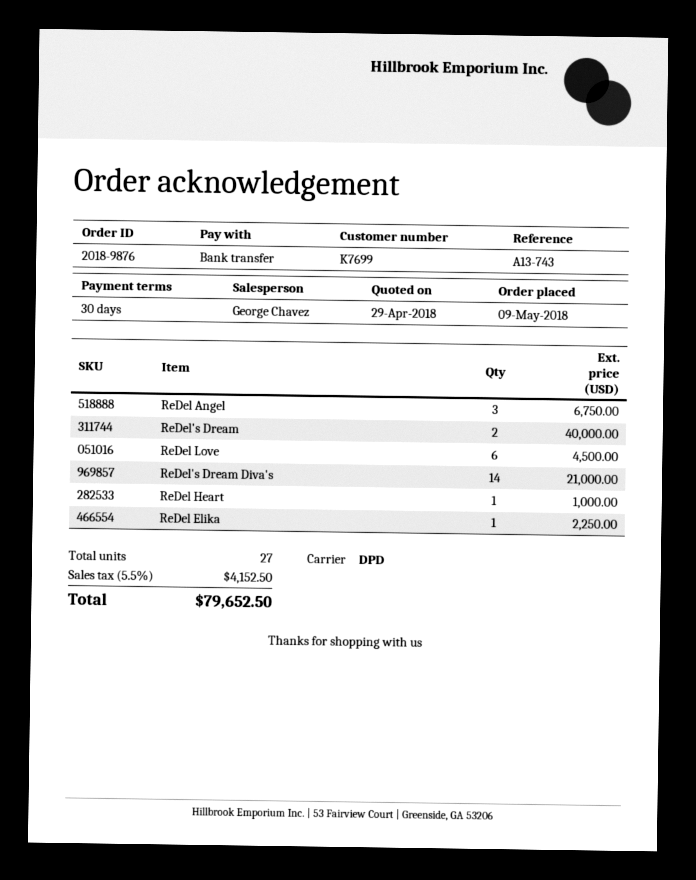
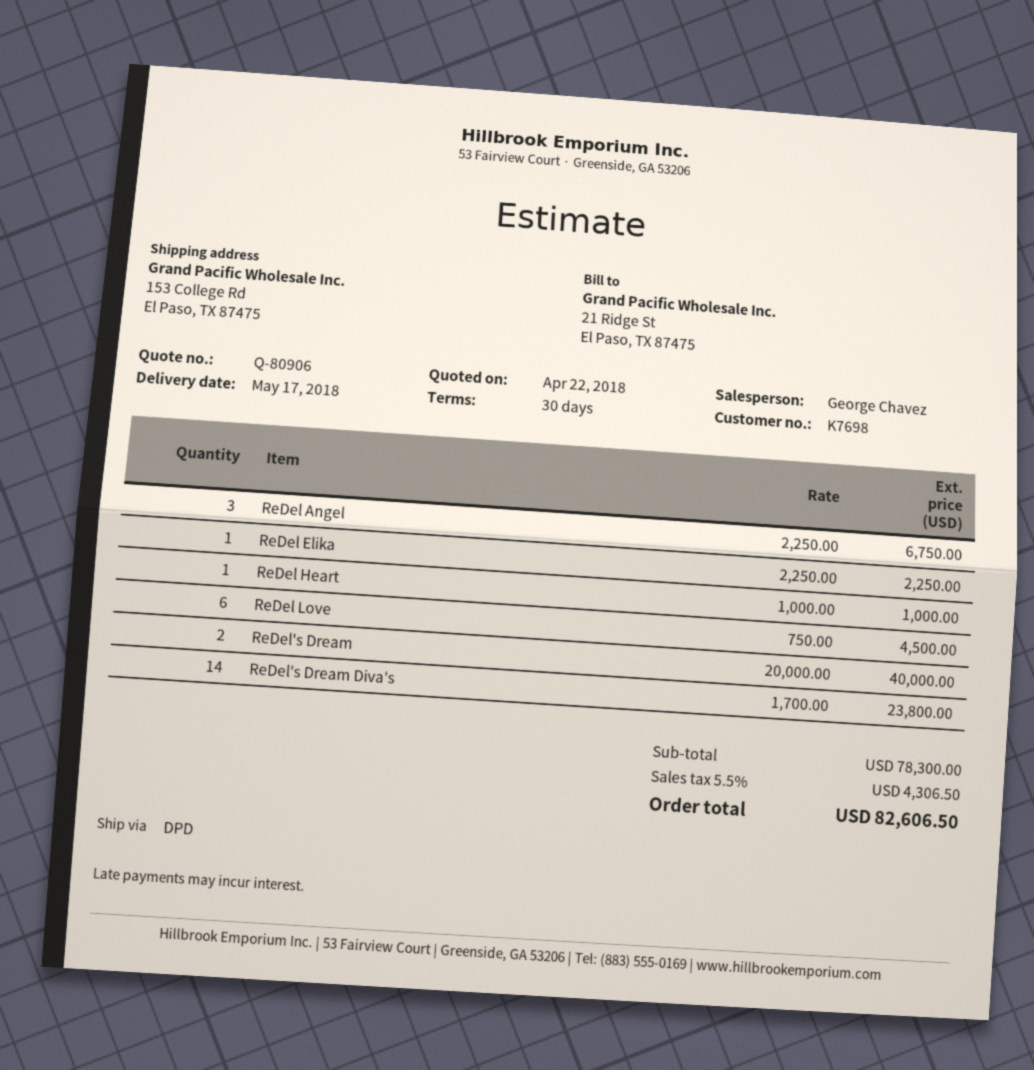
quote date: 2018-04-29 -> 2018-04-22
customer number: K7699 -> K7698
ReDel's Dream Diva's: 14 for 21000.00 -> 14 for 23800.00
tax: 5.5% = 4152.50 -> 5.5% = 4306.50
total: 79652.50 -> 82606.50

